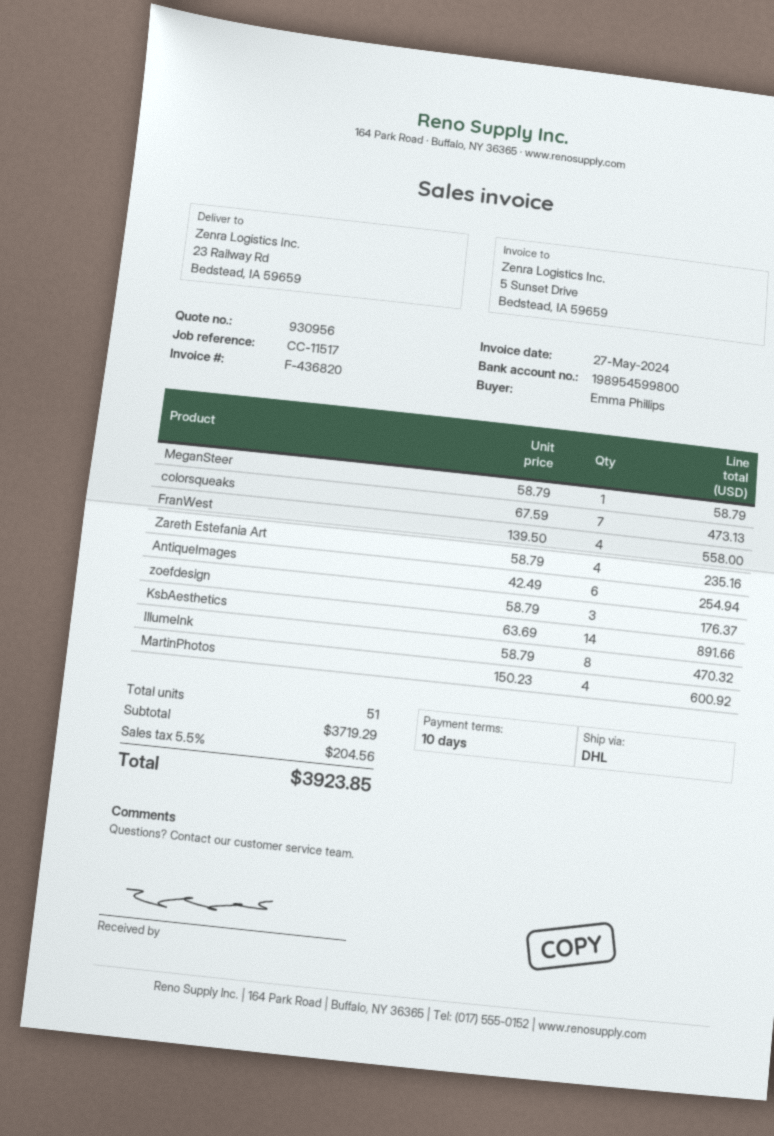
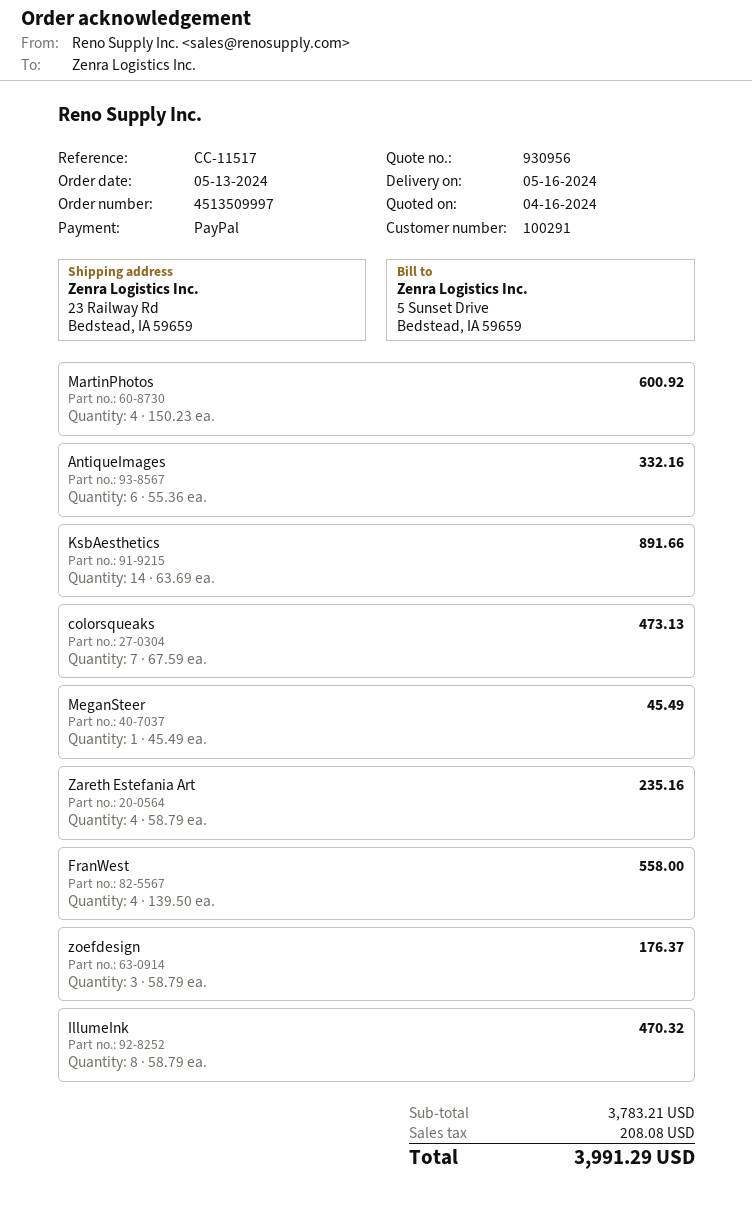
MeganSteer: 1 x 58.79 = 58.79 -> 1 x 45.49 = 45.49
AntiqueImages: 6 x 42.49 = 254.94 -> 6 x 55.36 = 332.16
subtotal: 3719.29 -> 3783.21
tax: 204.56 -> 208.08
total: 3923.85 -> 3991.29

